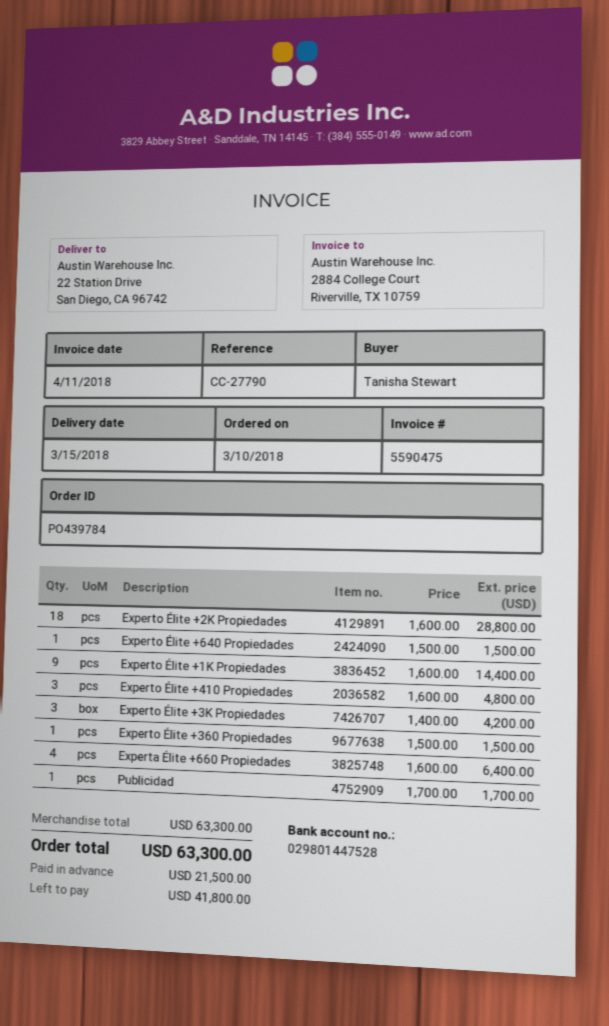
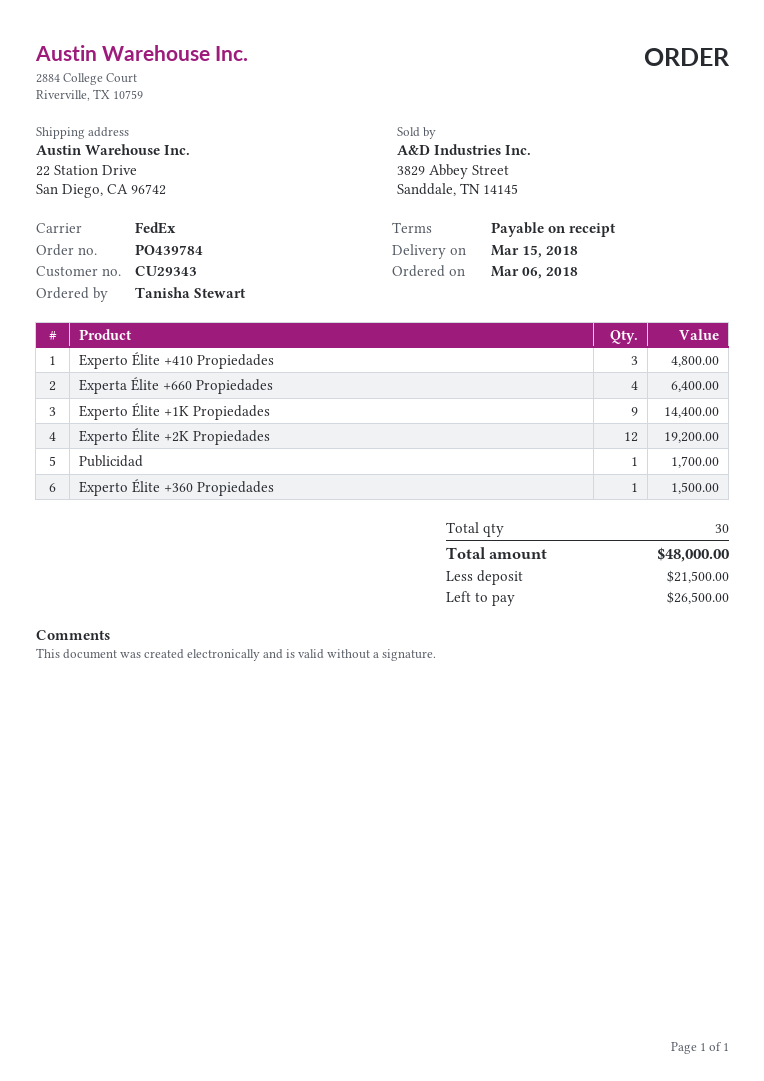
order date: 2018-03-10 -> 2018-03-06
Experto Élite +2K Propiedades: 18 for 28800.00 -> 12 for 19200.00
Experto Élite +640 Propiedades: 1 for 1500.00 -> none
Experto Élite +3K Propiedades: 3 for 4200.00 -> none
total: 63300.00 -> 48000.00
balance: 41800.00 -> 26500.00

